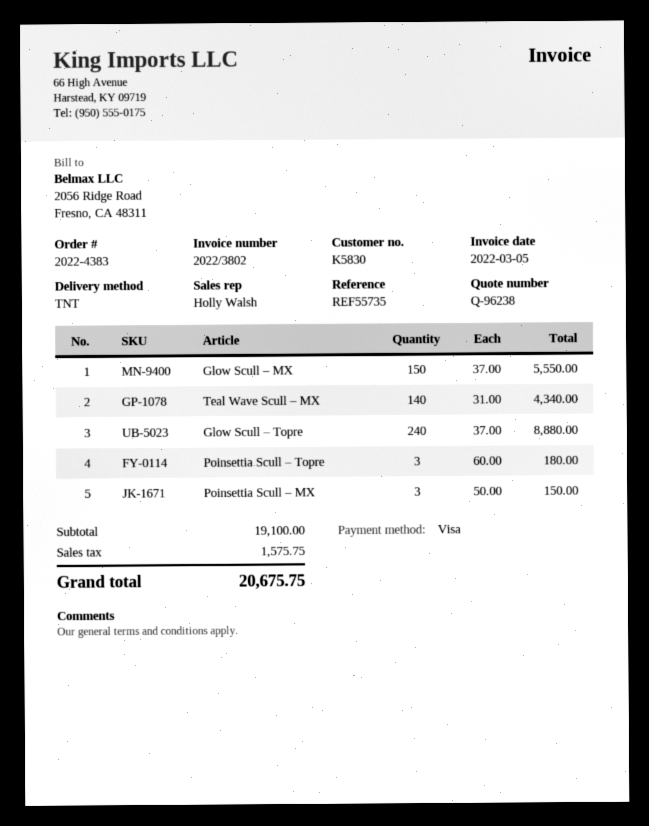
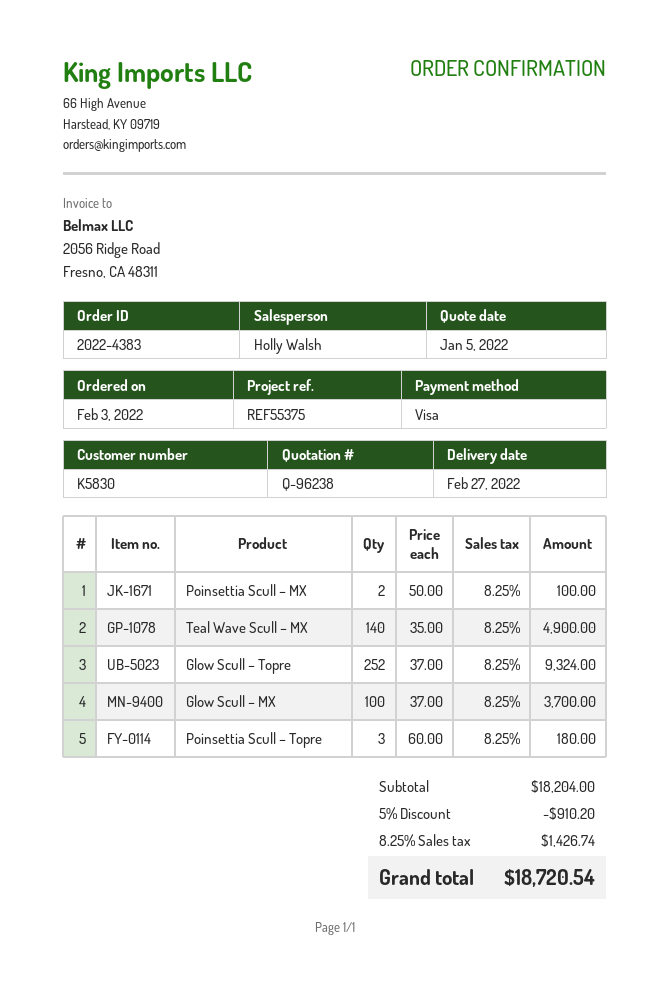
reference: REF55735 -> REF55375
Glow Scull – MX: 150 x 37.00 = 5550.00 -> 100 x 37.00 = 3700.00
Teal Wave Scull – MX: 140 x 31.00 = 4340.00 -> 140 x 35.00 = 4900.00
Glow Scull – Topre: 240 x 37.00 = 8880.00 -> 252 x 37.00 = 9324.00
Poinsettia Scull – MX: 3 x 50.00 = 150.00 -> 2 x 50.00 = 100.00
subtotal: 19100.00 -> 18204.00
discount: none -> 5% = 910.20
tax: 1575.75 -> 1426.74
total: 20675.75 -> 18720.54

